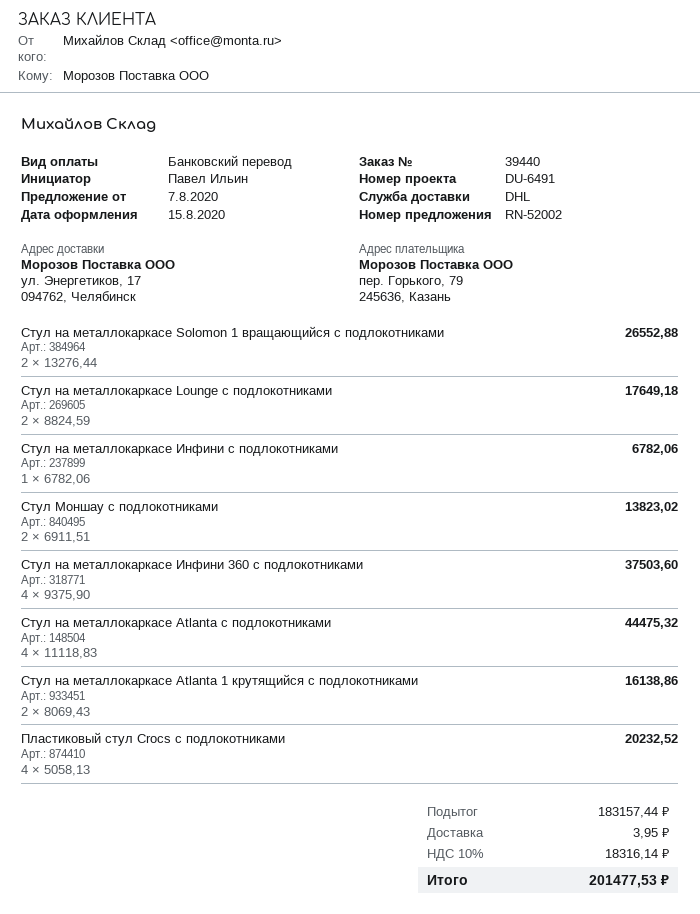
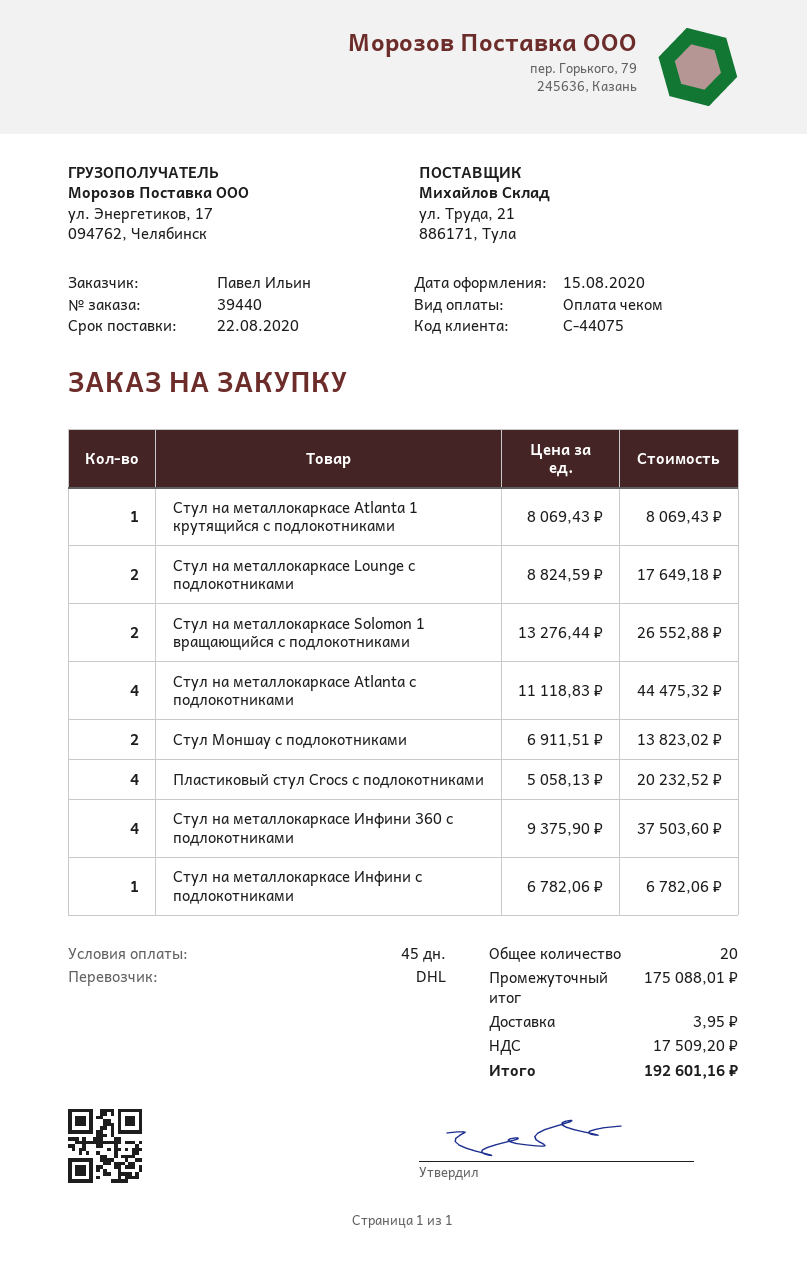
payment method: bank transfer -> cheque
Стул на металлокаркасе Atlanta 1 крутящийся с подлокотниками: 2 x 8069.43 = 16138.86 -> 1 x 8069.43 = 8069.43
subtotal: 183157.44 -> 175088.01
tax: 18316.14 -> 17509.20
total: 201477.53 -> 192601.16

